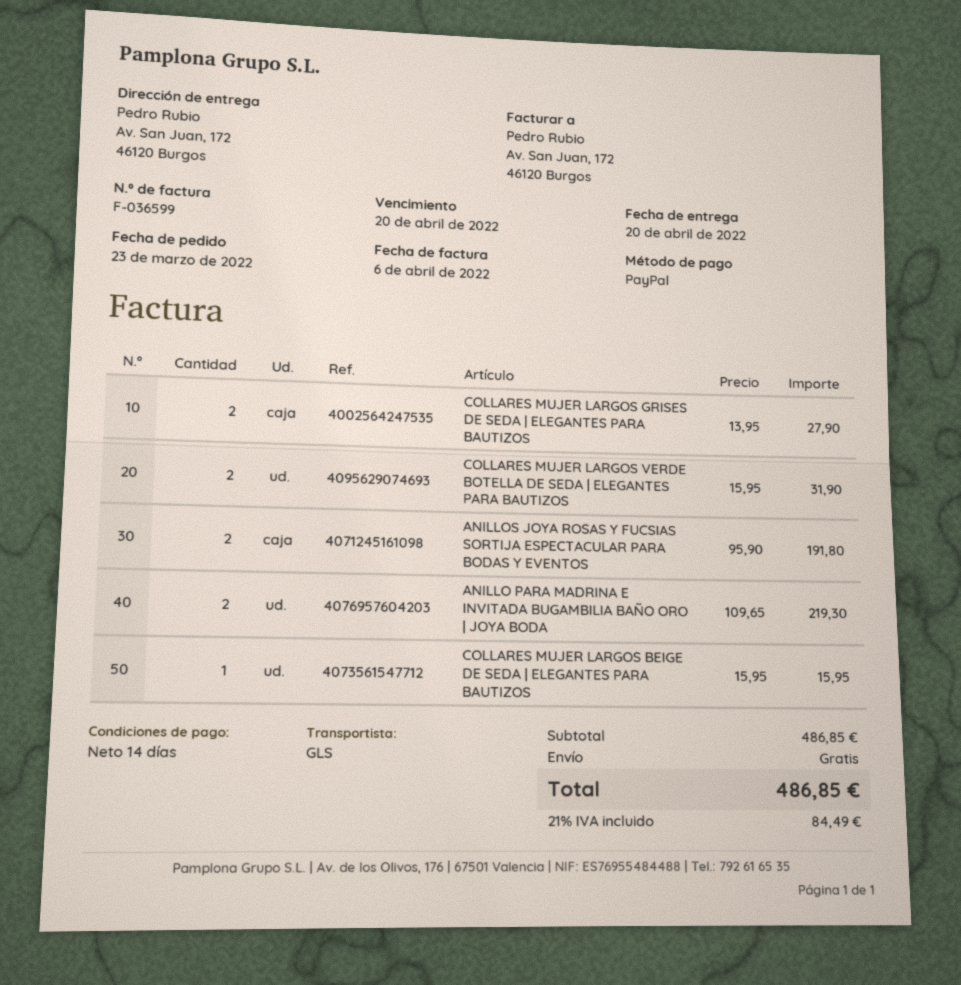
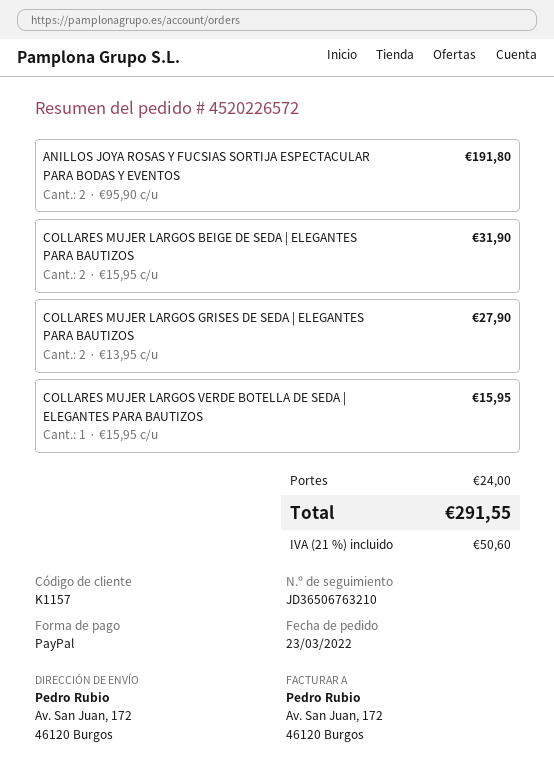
COLLARES MUJER LARGOS VERDE BOTELLA DE SEDA | ELEGANTES PARA BAUTIZOS: 2 x 15.95 = 31.90 -> 1 x 15.95 = 15.95
ANILLO PARA MADRINA E INVITADA BUGAMBILIA BAÑO ORO | JOYA BODA: 2 x 109.65 = 219.30 -> none
COLLARES MUJER LARGOS BEIGE DE SEDA | ELEGANTES PARA BAUTIZOS: 1 x 15.95 = 15.95 -> 2 x 15.95 = 31.90
shipping: 0.00 -> 24.00
tax: 21% = 84.49 -> 21% = 50.60
total: 486.85 -> 291.55

